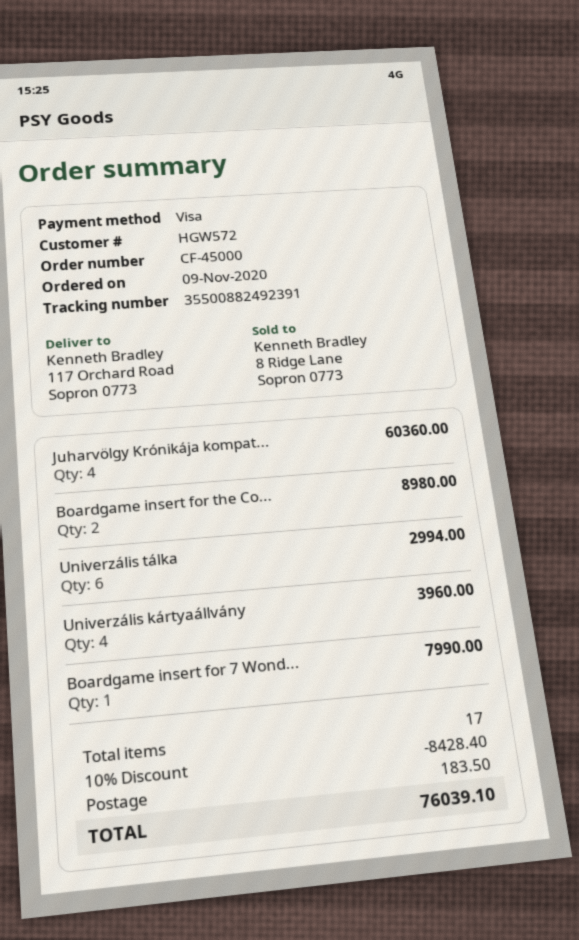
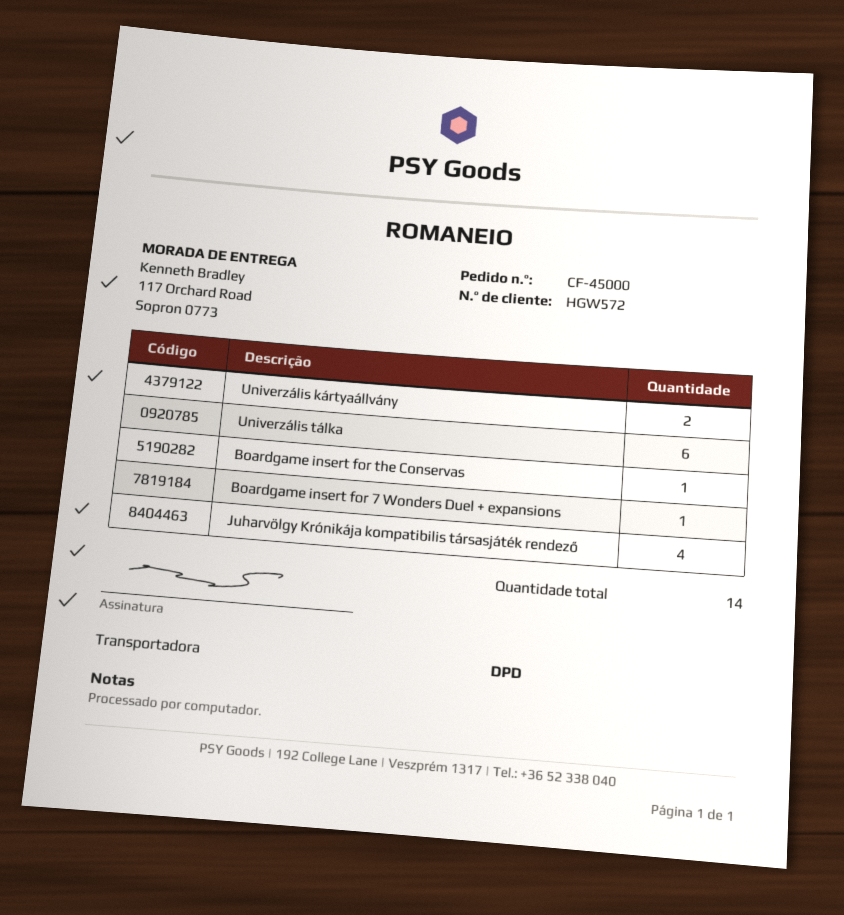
Boardgame insert for the Co...: 2 -> 1
Univerzális kártyaállvány: 4 -> 2
total quantity: 17 -> 14

